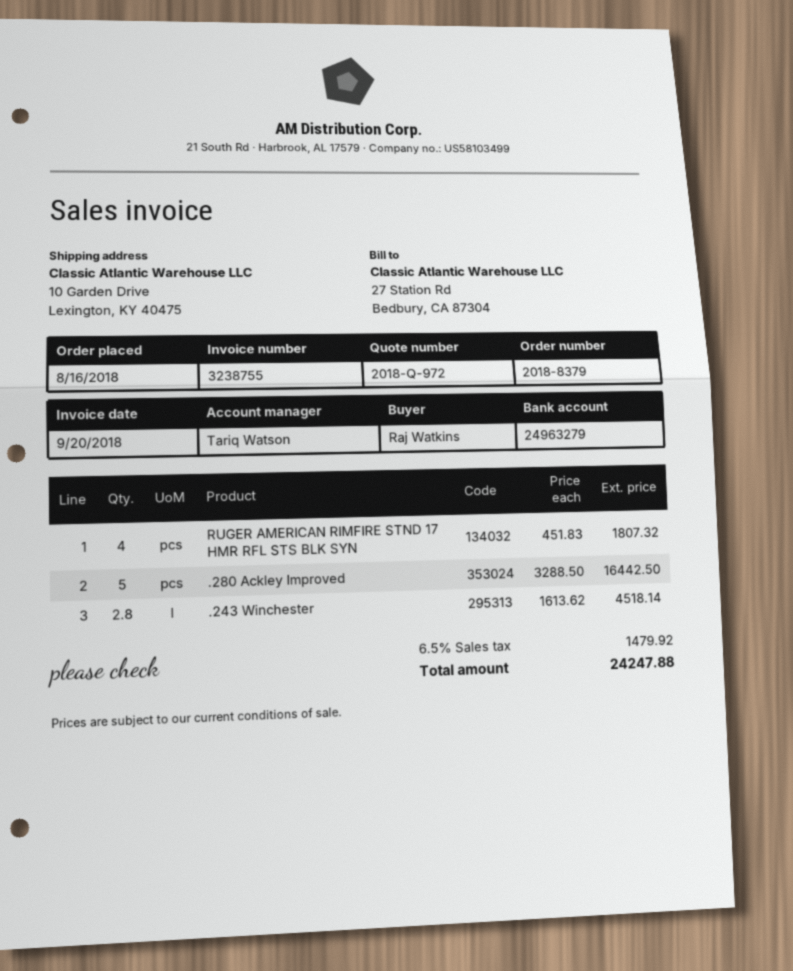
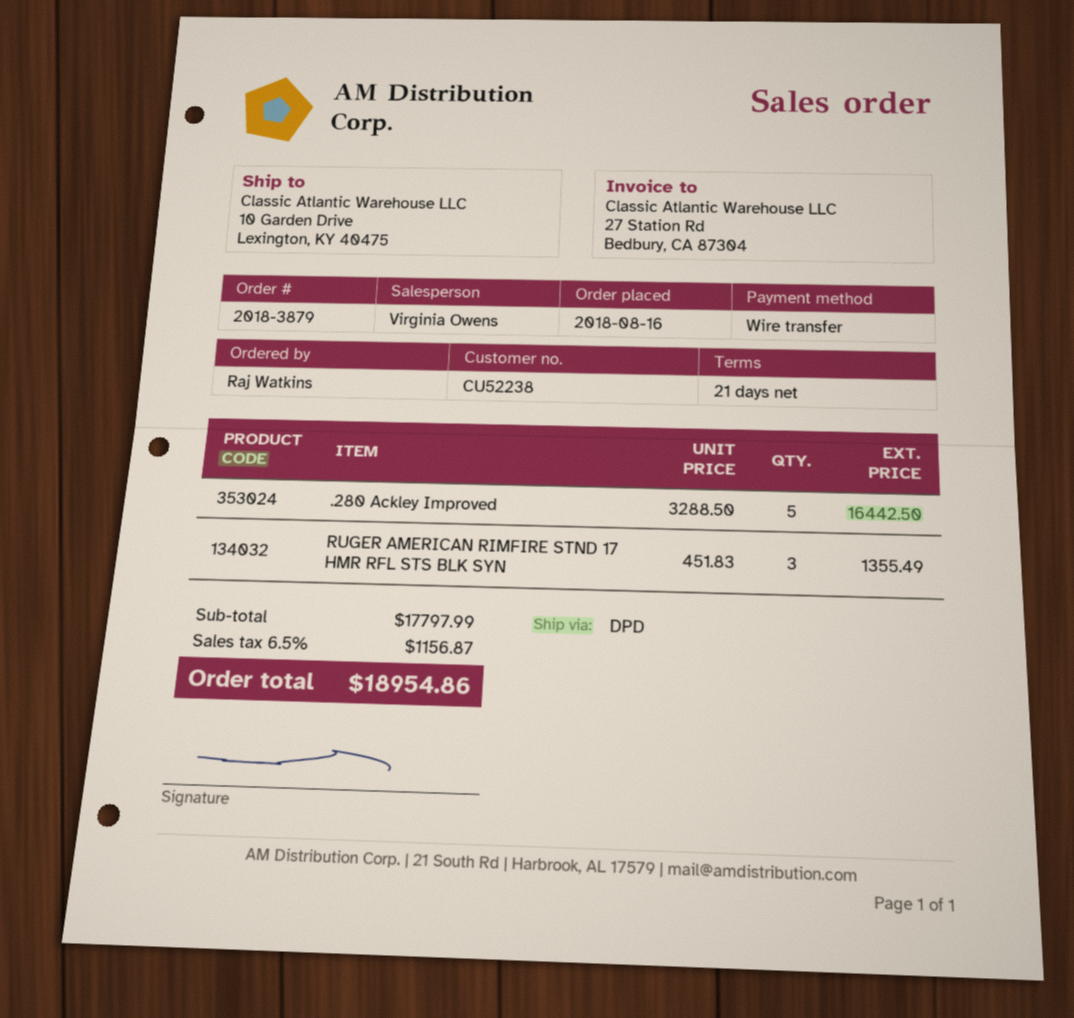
order number: 2018-8379 -> 2018-3879
sales rep: Tariq Watson -> Virginia Owens
RUGER AMERICAN RIMFIRE STND 17 HMR RFL STS BLK SYN: 4 x 451.83 = 1807.32 -> 3 x 451.83 = 1355.49
.243 Winchester: 2.8 x 1613.62 = 4518.14 -> none
tax: 6.5% = 1479.92 -> 6.5% = 1156.87
total: 24247.88 -> 18954.86

